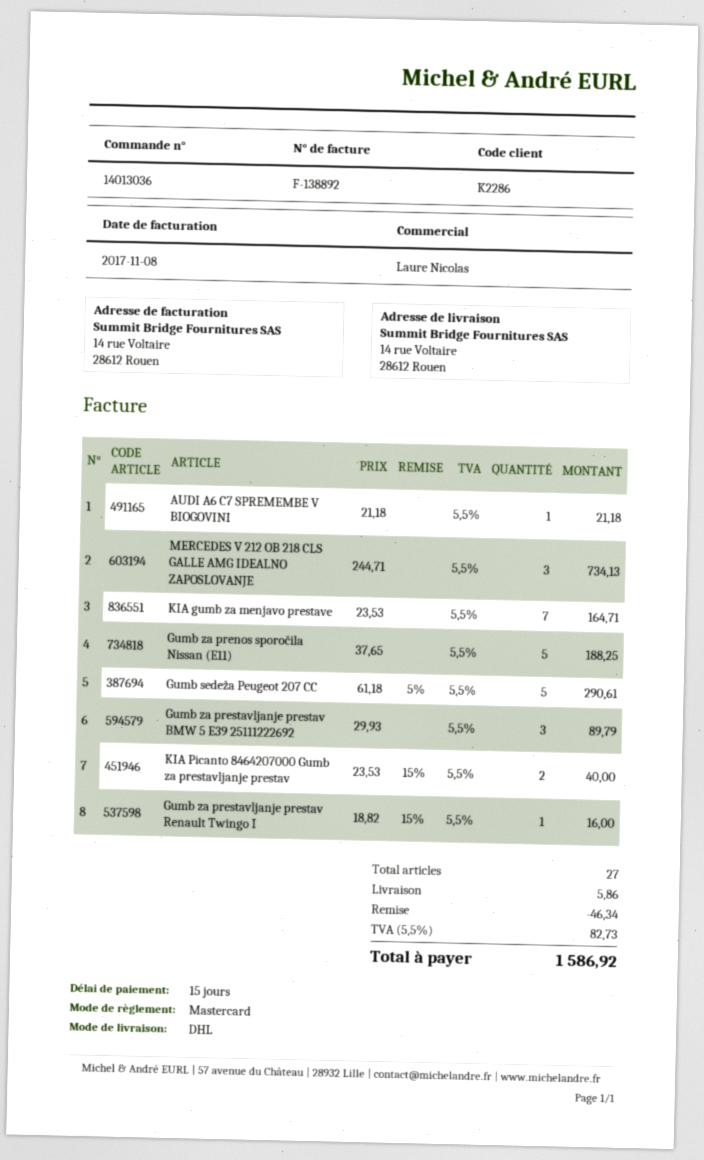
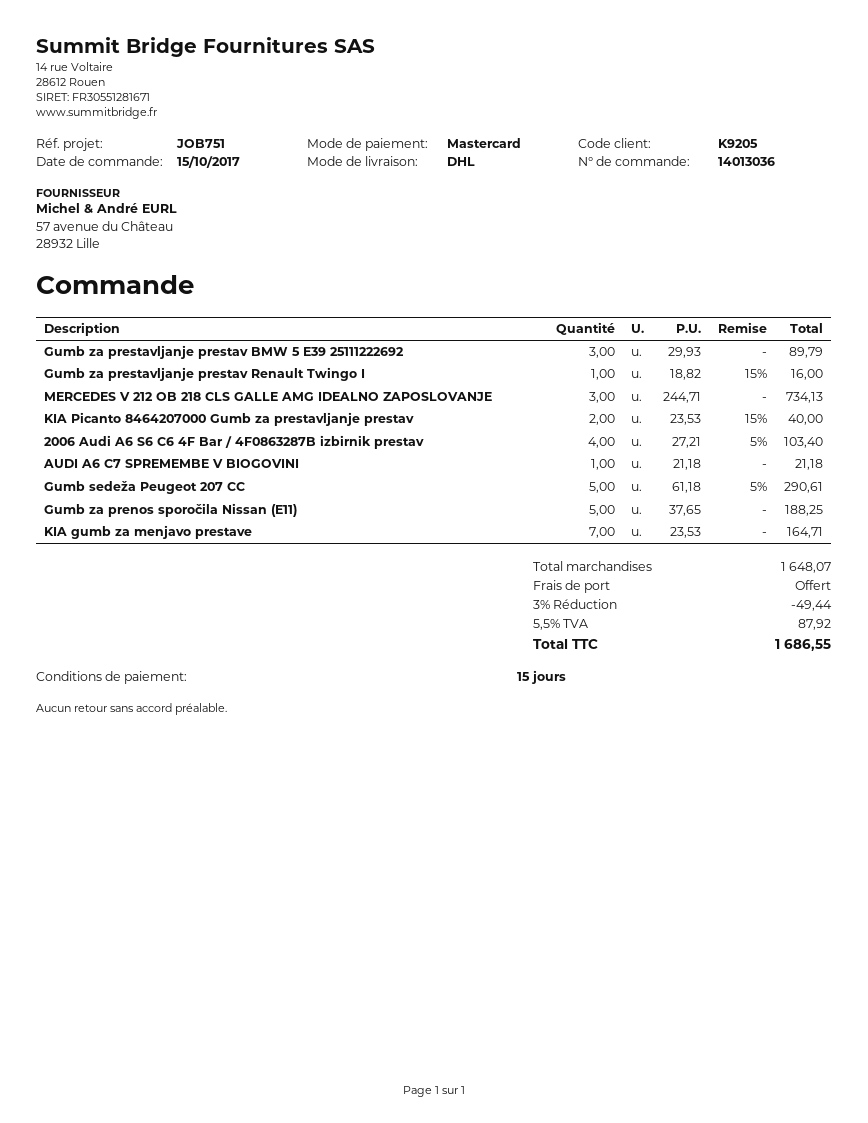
customer number: K2286 -> K9205
2006 Audi A6 S6 C6 4F Bar / 4F0863287B izbirnik prestav: none -> 4 x 27.21 - 5% = 103.40
discount: 46.34 -> 49.44
shipping: 5.86 -> 0.00
tax: 5.5% = 82.73 -> 5.5% = 87.92
total: 1586.92 -> 1686.55

